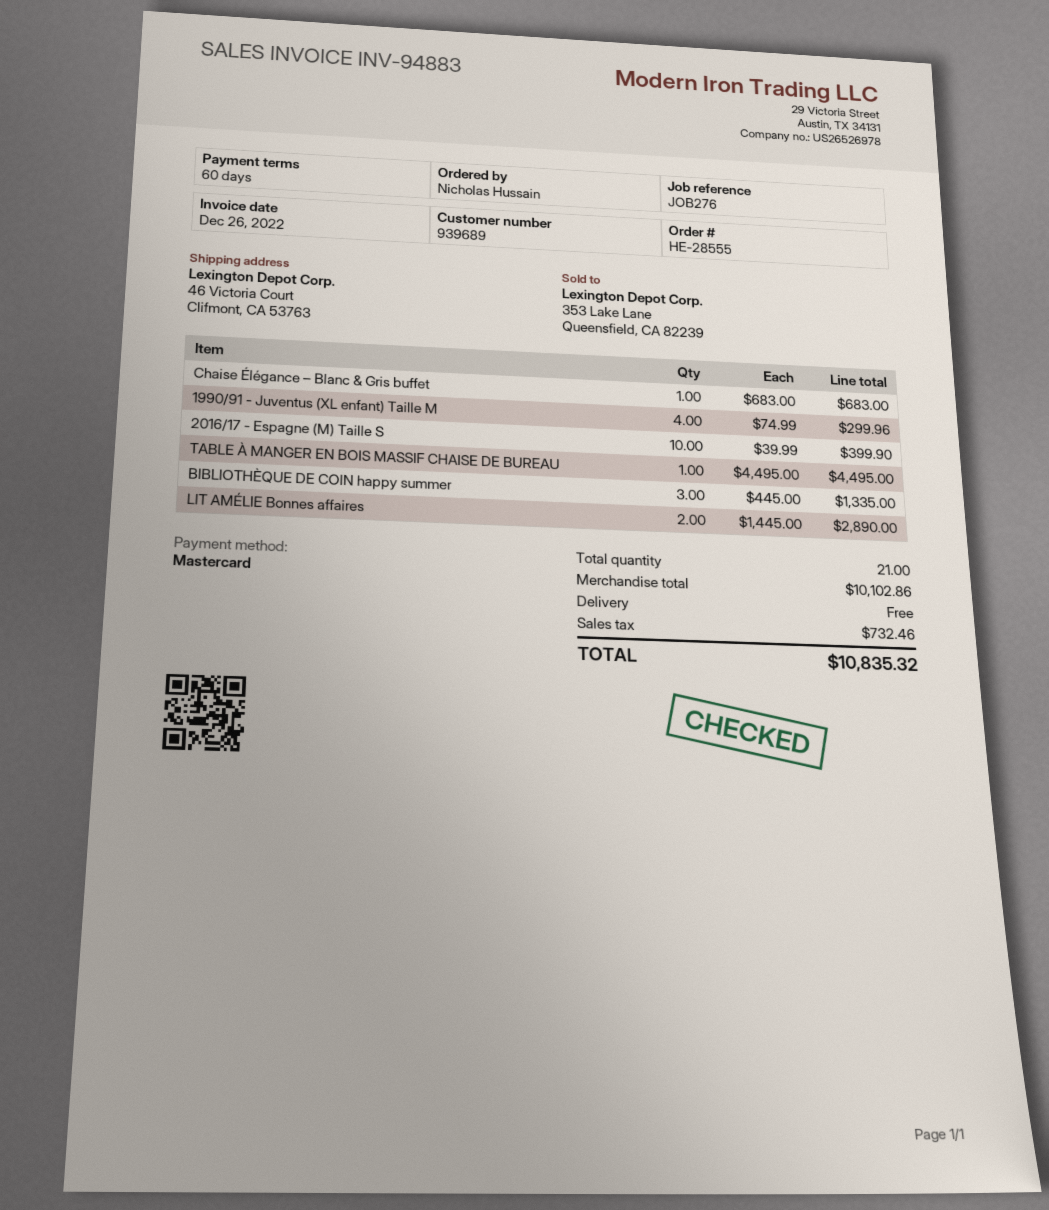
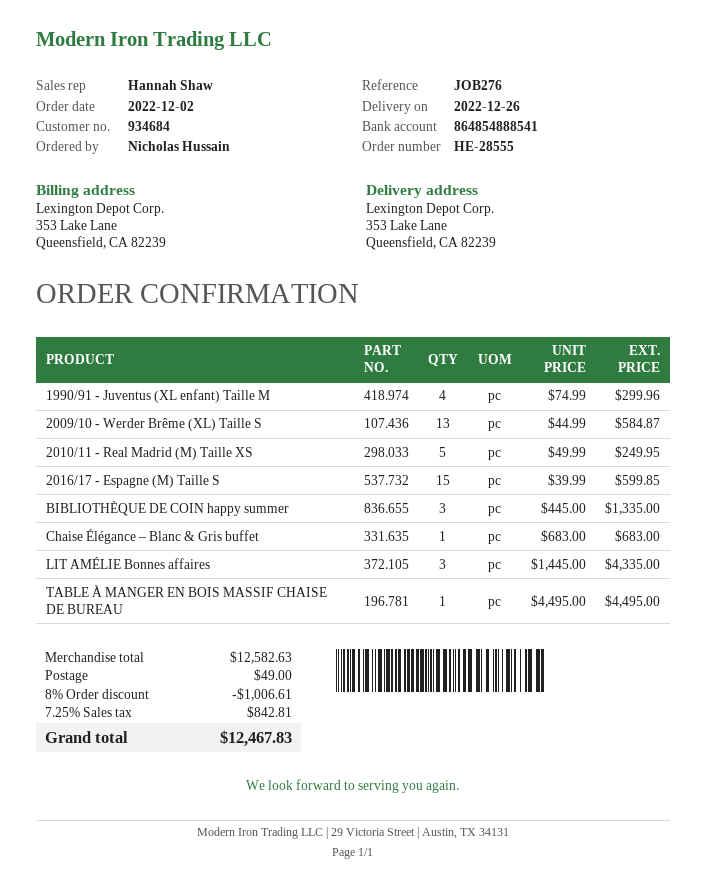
customer number: 939689 -> 934684
ship to: 46 Victoria Court, Clifmont, CA 53763 -> 353 Lake Lane, Queensfield, CA 82239
2016/17 - Espagne (M) Taille S: 10 x 39.99 = 399.90 -> 15 x 39.99 = 599.85
LIT AMÉLIE Bonnes affaires: 2 x 1445.00 = 2890.00 -> 3 x 1445.00 = 4335.00
2009/10 - Werder Brême (XL) Taille S: none -> 13 x 44.99 = 584.87
2010/11 - Real Madrid (M) Taille XS: none -> 5 x 49.99 = 249.95
subtotal: 10102.86 -> 12582.63
discount: none -> 8% = 1006.61
shipping: 0.00 -> 49.00
tax: 732.46 -> 842.81
total: 10835.32 -> 12467.83

